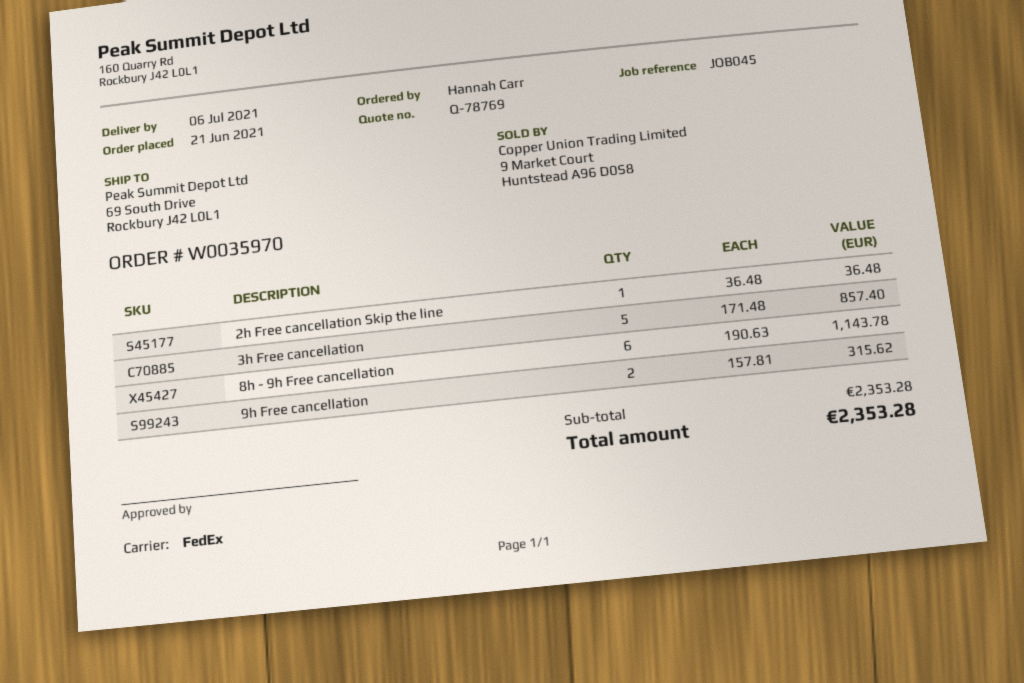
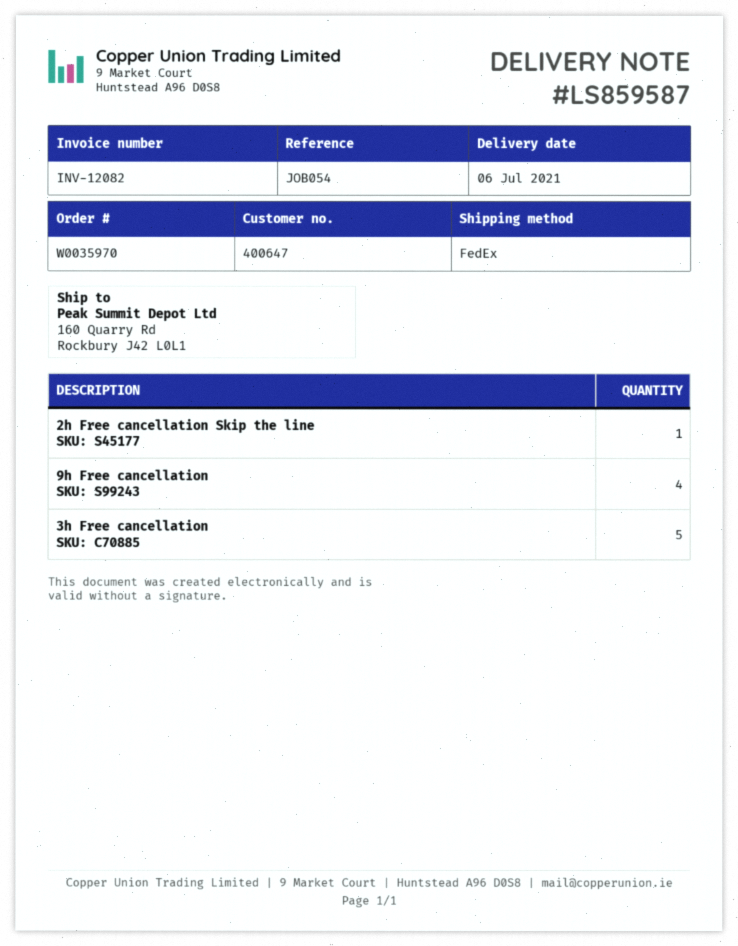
reference: JOB045 -> JOB054
ship to: 69 South Drive, Rockbury J42 L0L1 -> 160 Quarry Rd, Rockbury J42 L0L1
8h - 9h Free cancellation: 6 -> none
9h Free cancellation: 2 -> 4

